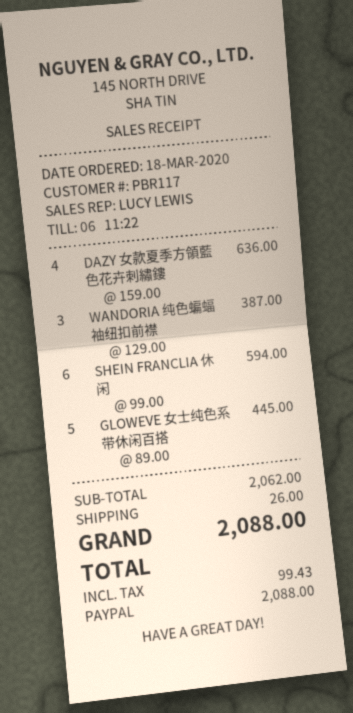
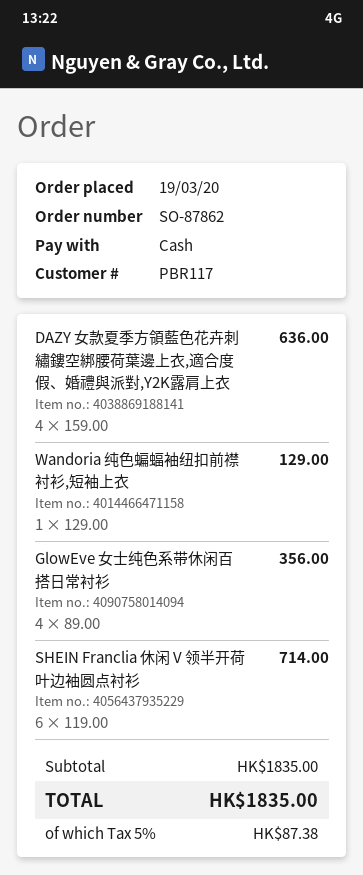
order date: 2020-03-18 -> 2020-03-19
payment method: PayPal -> cash
WANDORIA 纯色蝙蝠袖纽扣前襟: 3 x 129.00 = 387.00 -> 1 x 129.00 = 129.00
SHEIN FRANCLIA 休闲: 6 x 99.00 = 594.00 -> 6 x 119.00 = 714.00
GLOWEVE 女士纯色系带休闲百搭: 5 x 89.00 = 445.00 -> 4 x 89.00 = 356.00
subtotal: 2062.00 -> 1835.00
shipping: 26.00 -> none
tax: 99.43 -> 87.38
total: 2088.00 -> 1835.00

